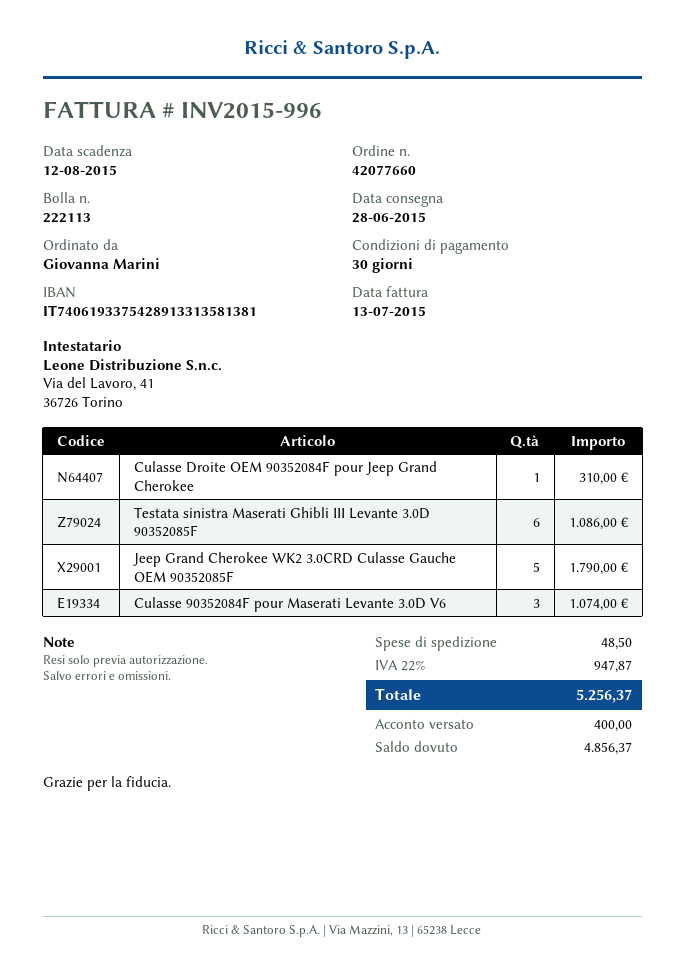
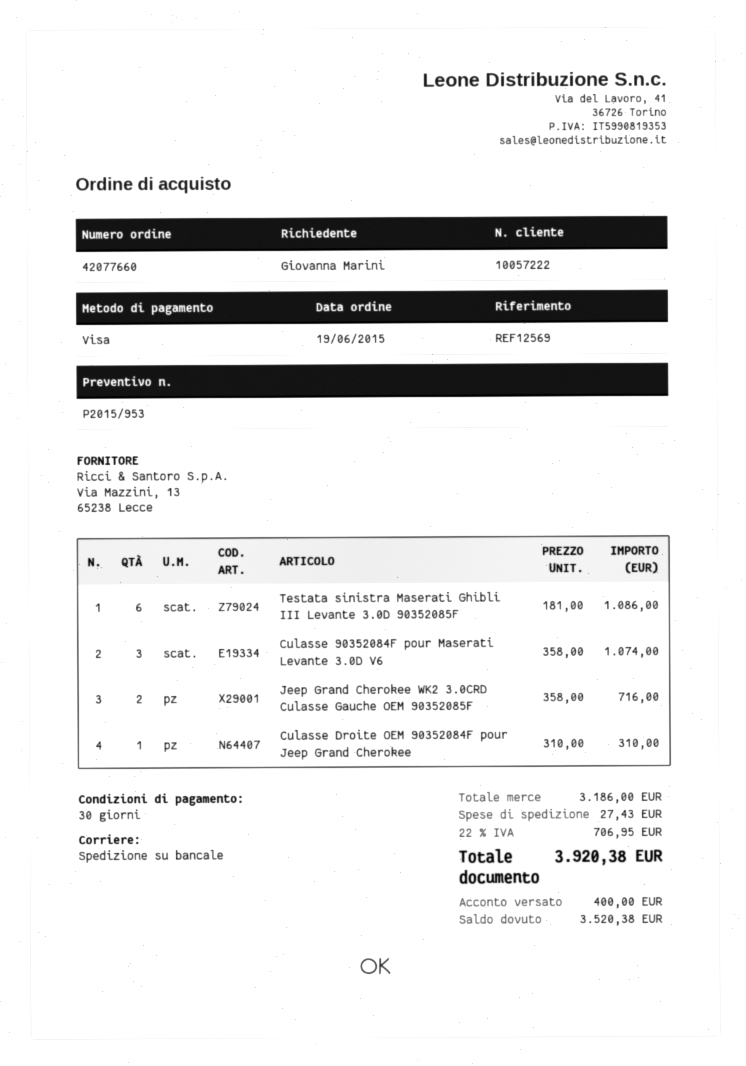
Jeep Grand Cherokee WK2 3.0CRD Culasse Gauche OEM 90352085F: 5 for 1790.00 -> 2 for 716.00
shipping: 48.50 -> 27.43
tax: 22% = 947.87 -> 22% = 706.95
total: 5256.37 -> 3920.38
balance: 4856.37 -> 3520.38

